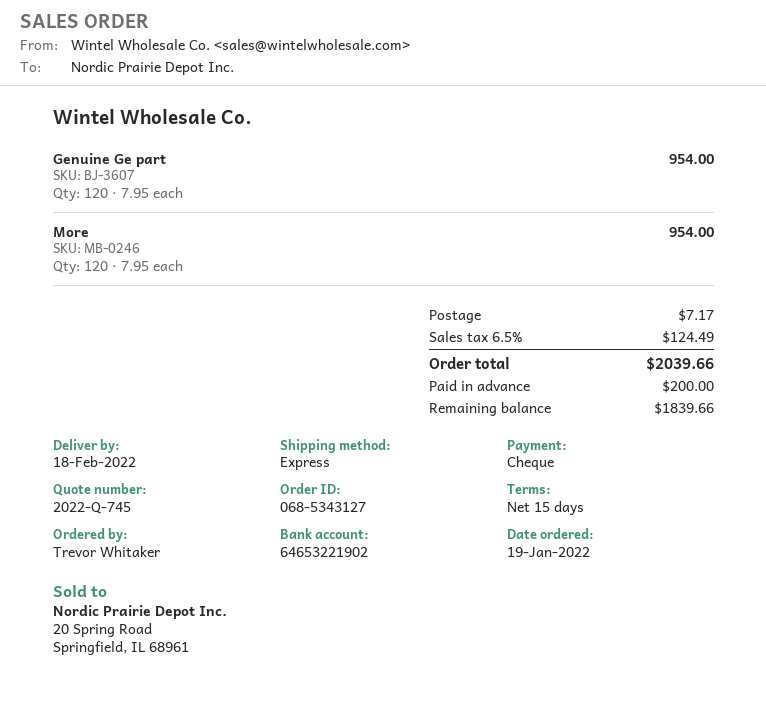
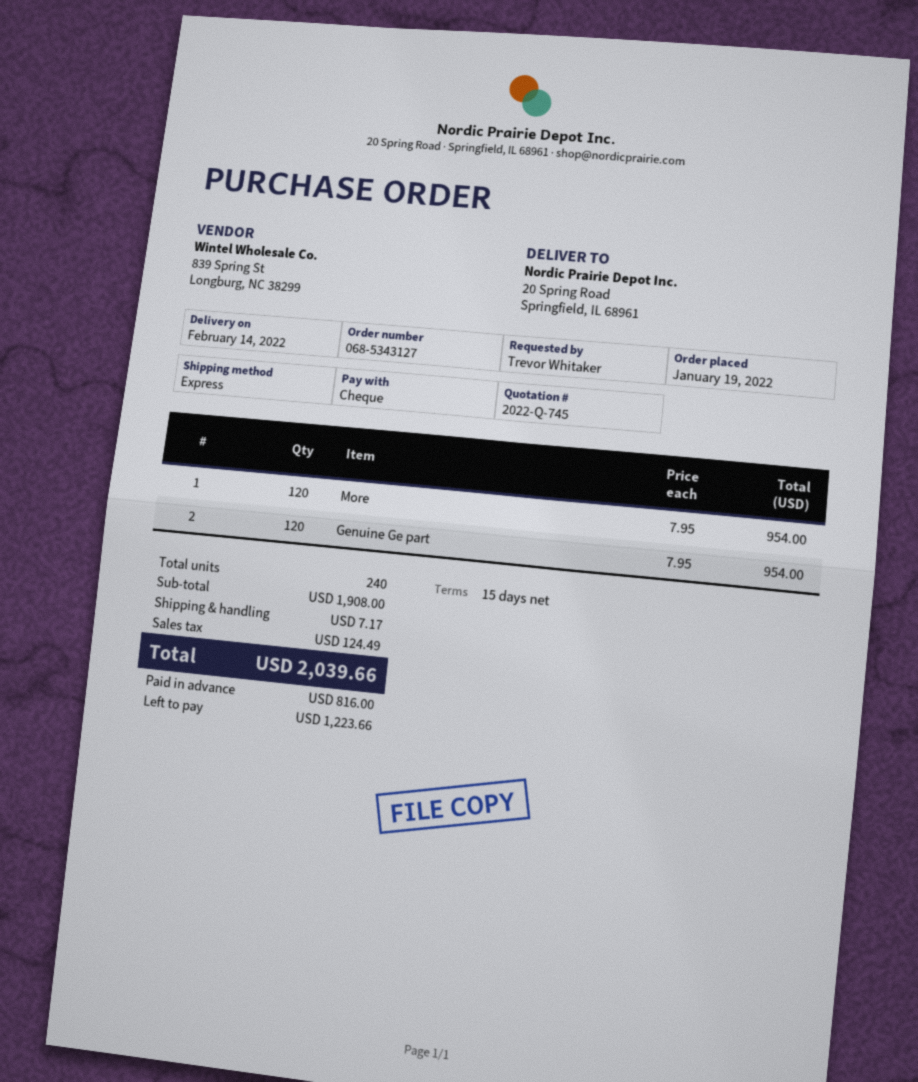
delivery date: 2022-02-18 -> 2022-02-14
deposit: 200.00 -> 816.00
balance: 1839.66 -> 1223.66

